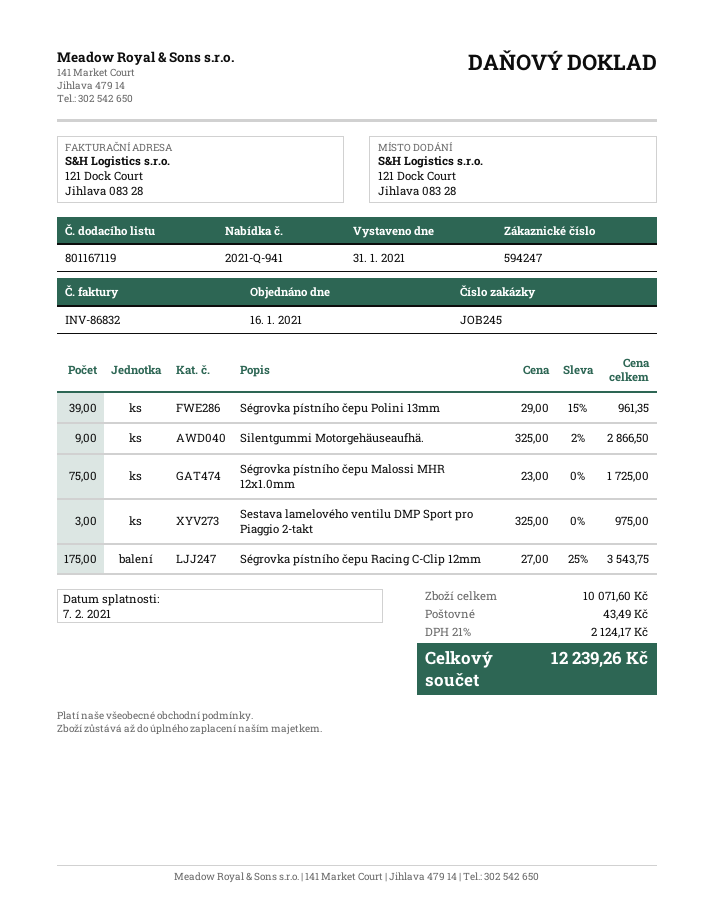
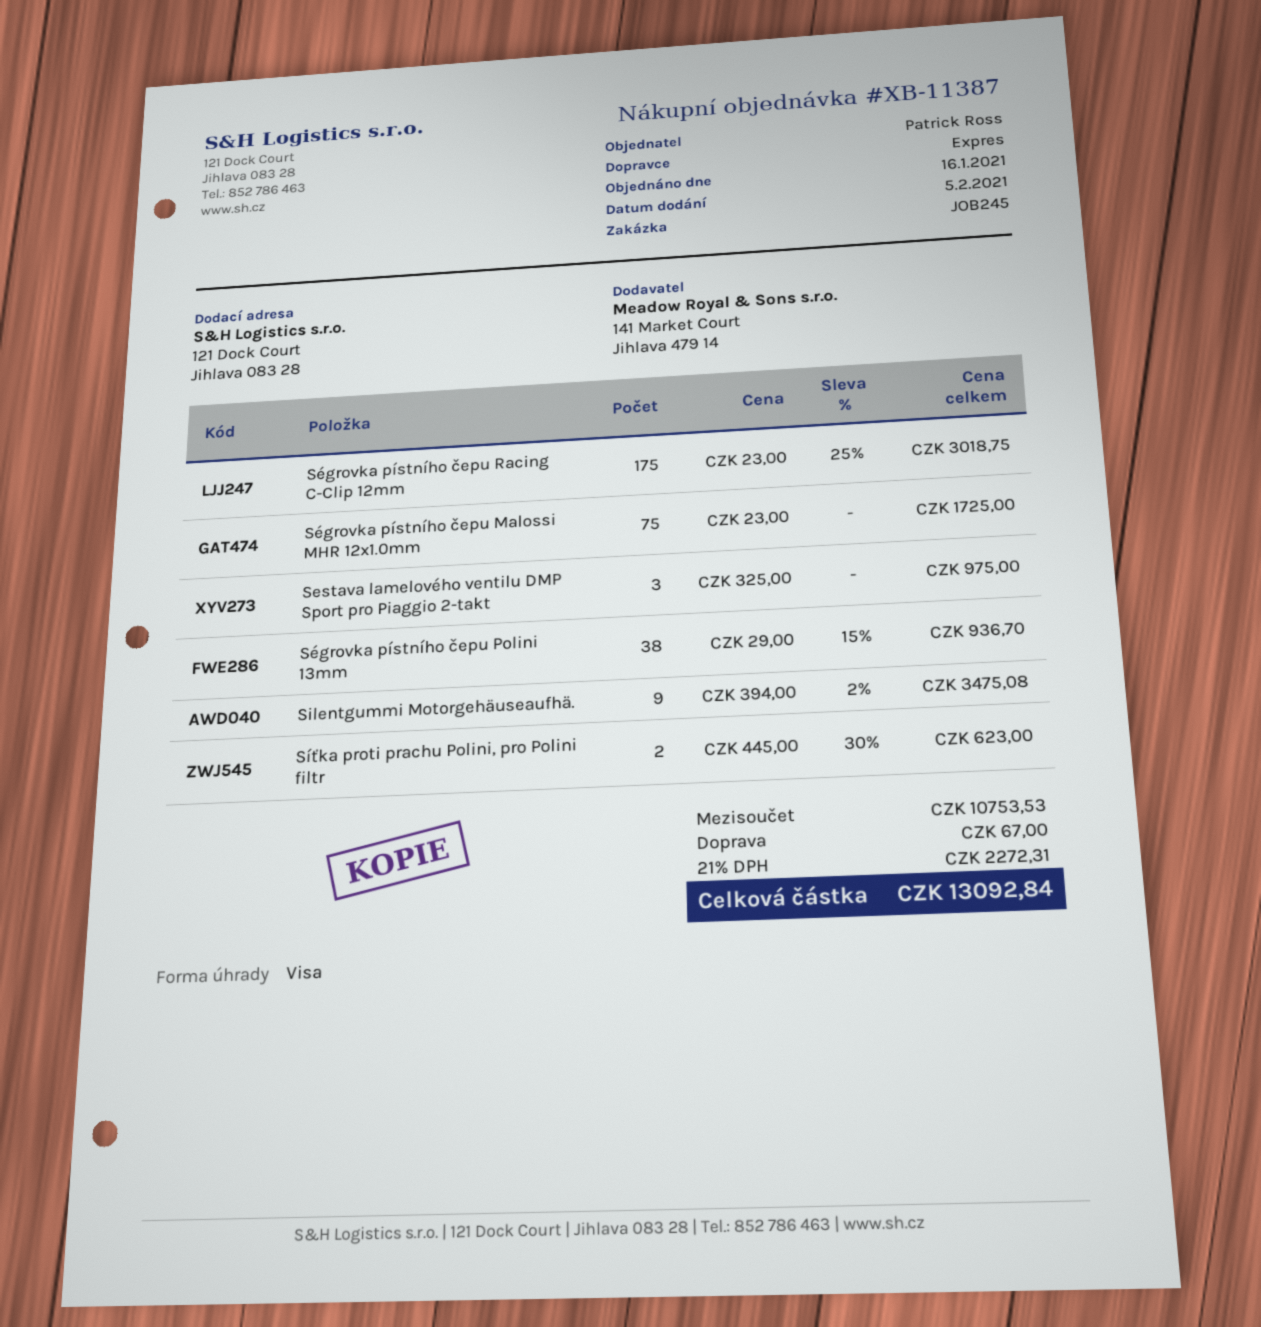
Ségrovka pístního čepu Polini 13mm: 39 x 29.00 - 15% = 961.35 -> 38 x 29.00 - 15% = 936.70
Silentgummi Motorgehäuseaufhä.: 9 x 325.00 - 2% = 2866.50 -> 9 x 394.00 - 2% = 3475.08
Ségrovka pístního čepu Racing C-Clip 12mm: 175 x 27.00 - 25% = 3543.75 -> 175 x 23.00 - 25% = 3018.75
Síťka proti prachu Polini, pro Polini filtr: none -> 2 x 445.00 - 30% = 623.00
subtotal: 10071.60 -> 10753.53
shipping: 43.49 -> 67.00
tax: 21% = 2124.17 -> 21% = 2272.31
total: 12239.26 -> 13092.84

